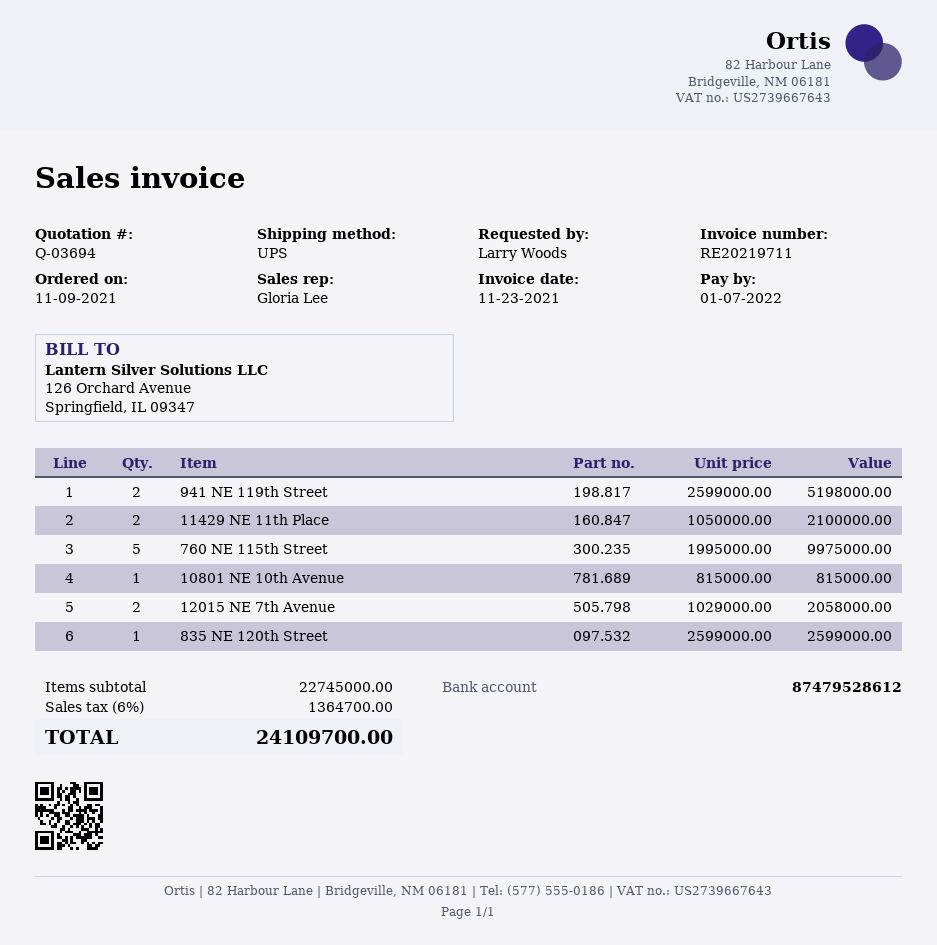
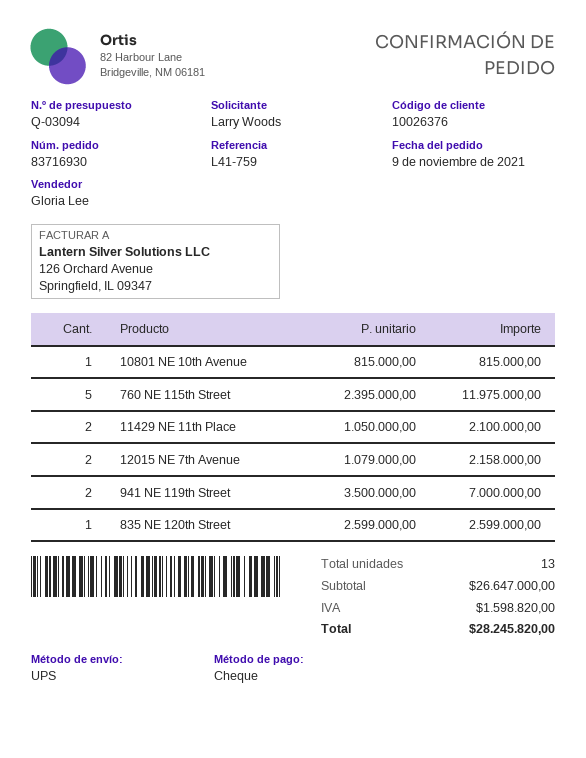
quote number: Q-03694 -> Q-03094
941 NE 119th Street: 2 x 2599000.00 = 5198000.00 -> 2 x 3500000.00 = 7000000.00
760 NE 115th Street: 5 x 1995000.00 = 9975000.00 -> 5 x 2395000.00 = 11975000.00
12015 NE 7th Avenue: 2 x 1029000.00 = 2058000.00 -> 2 x 1079000.00 = 2158000.00
subtotal: 22745000.00 -> 26647000.00
tax: 1364700.00 -> 1598820.00
total: 24109700.00 -> 28245820.00

